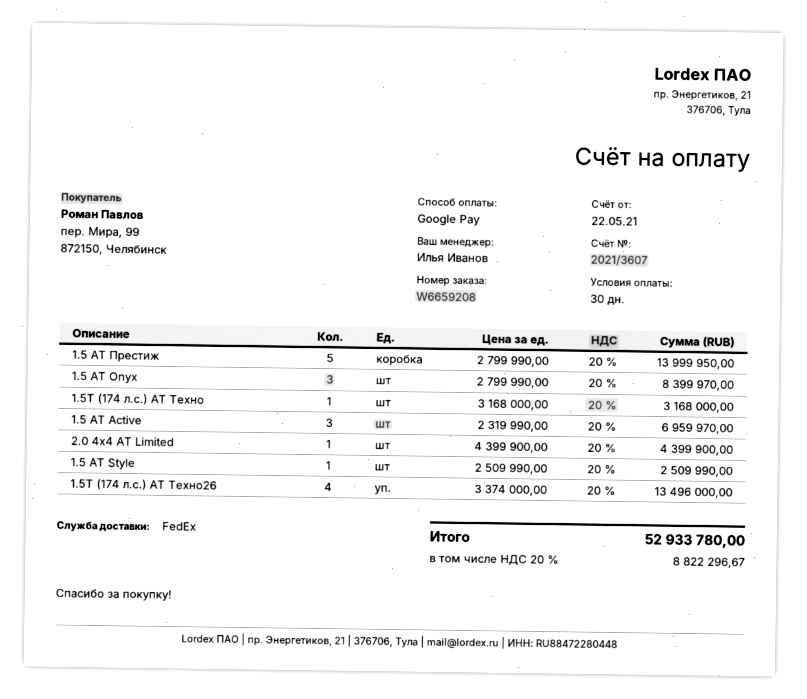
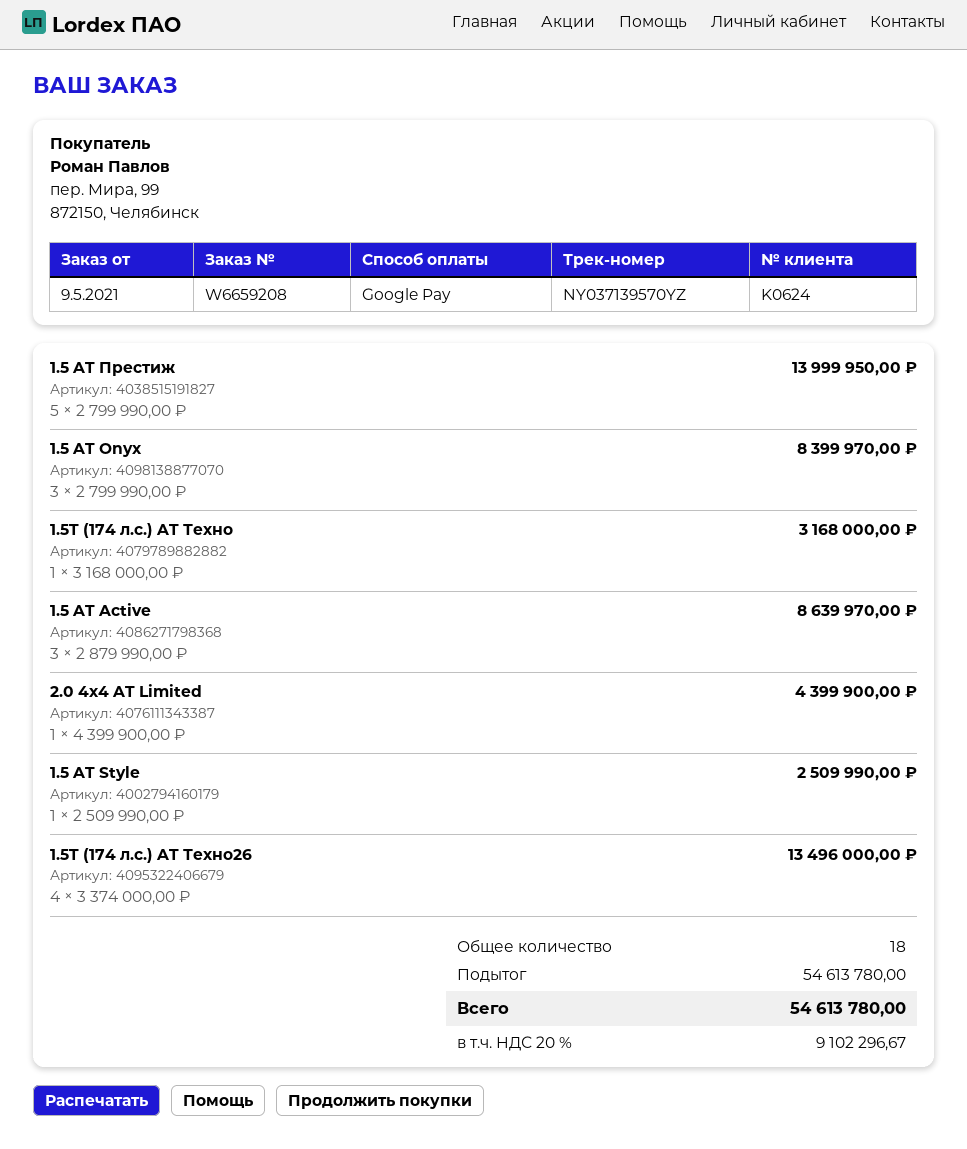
1.5 AT Active: 3 x 2319990.00 = 6959970.00 -> 3 x 2879990.00 = 8639970.00
tax: 20% = 8822296.67 -> 20% = 9102296.67
total: 52933780.00 -> 54613780.00

